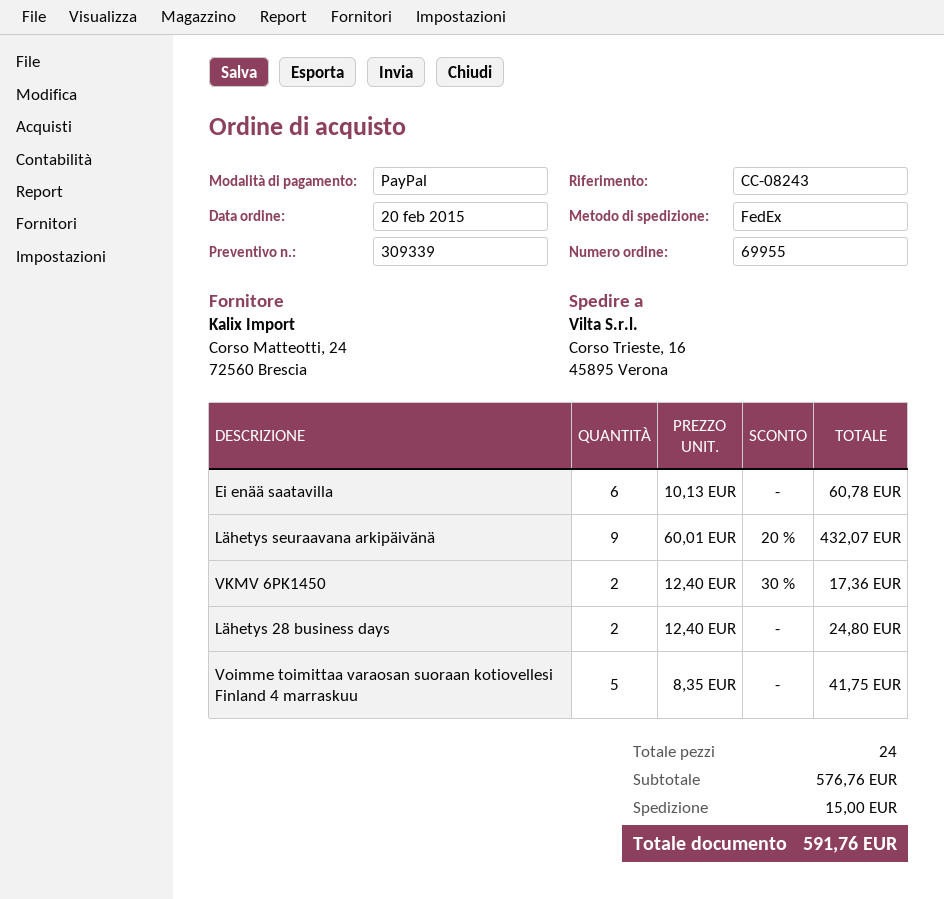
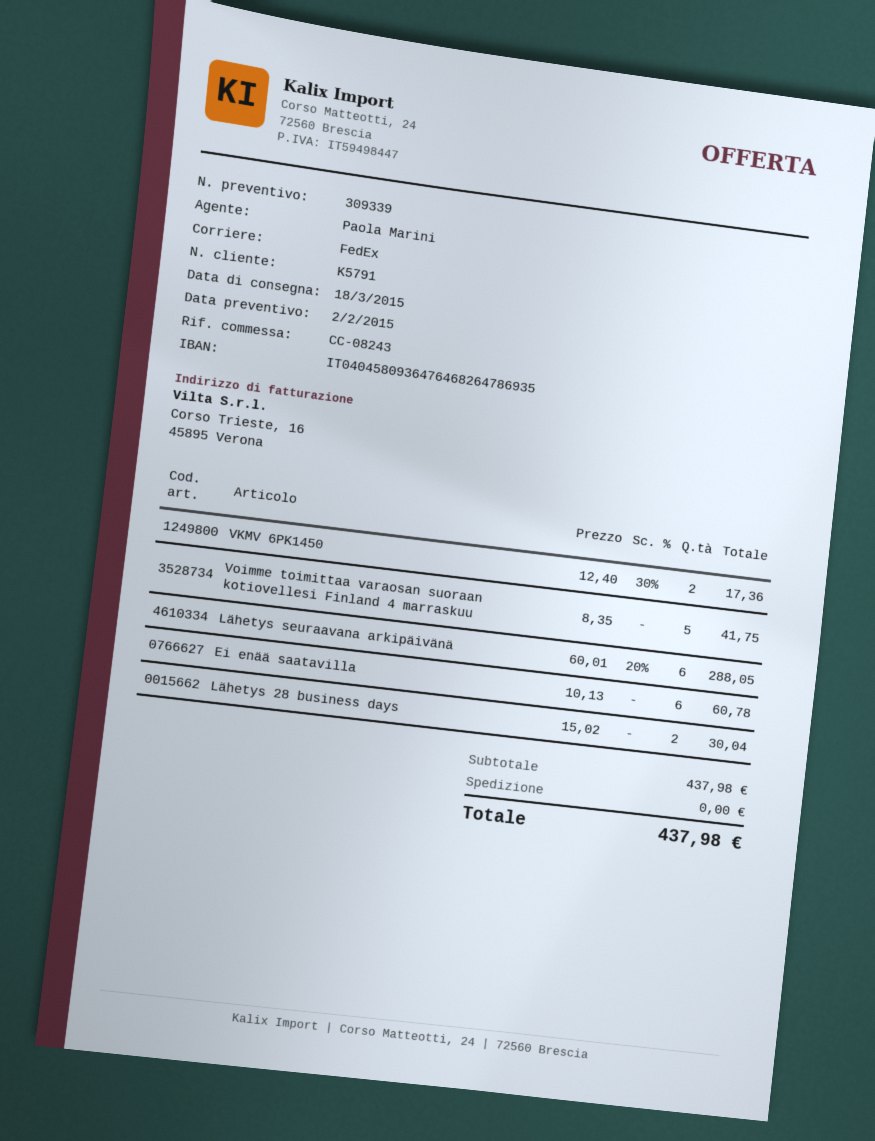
Lähetys seuraavana arkipäivänä: 9 x 60.01 - 20% = 432.07 -> 6 x 60.01 - 20% = 288.05
Lähetys 28 business days: 2 x 12.40 = 24.80 -> 2 x 15.02 = 30.04
subtotal: 576.76 -> 437.98
shipping: 15.00 -> 0.00
total: 591.76 -> 437.98

